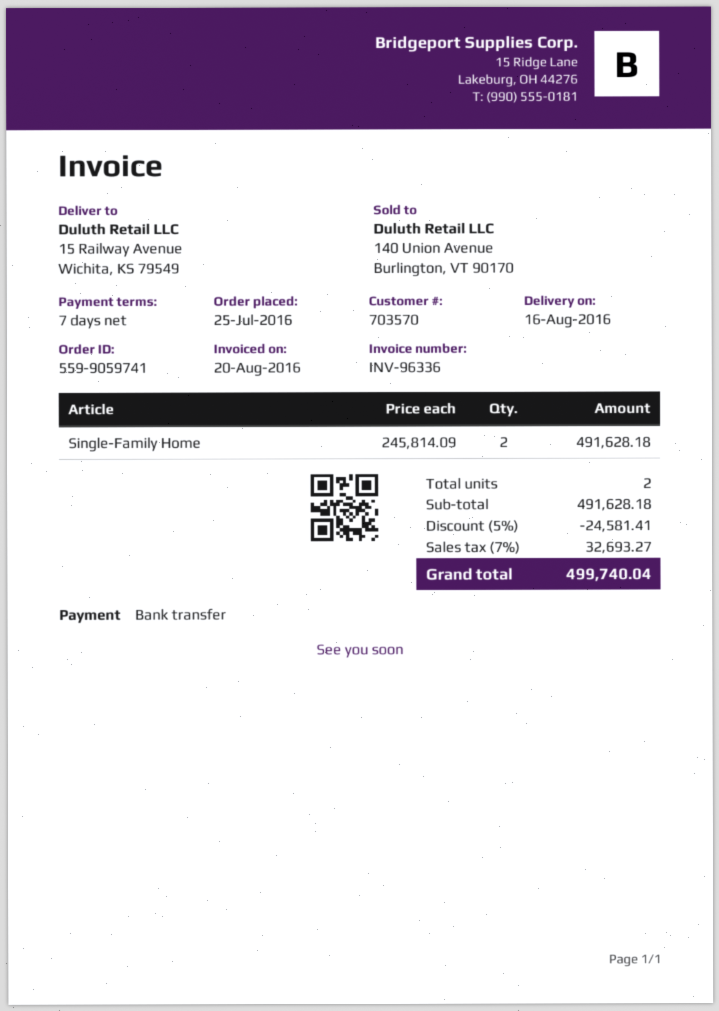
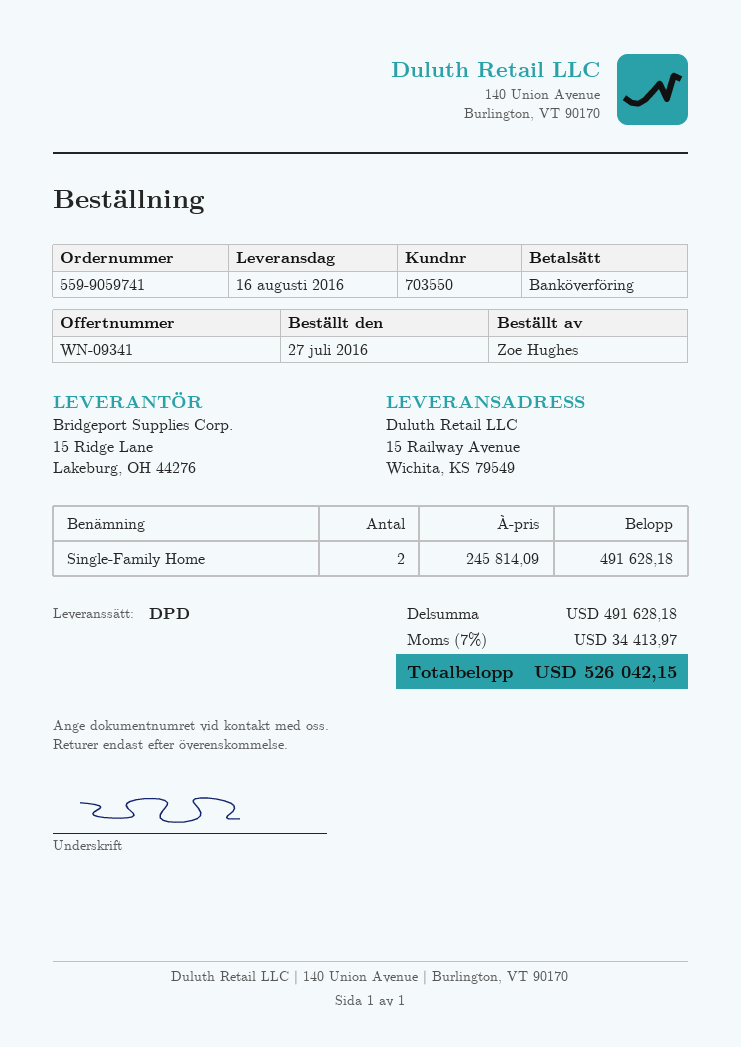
order date: 2016-07-25 -> 2016-07-27
customer number: 703570 -> 703550
discount: 5% = 24581.41 -> none
tax: 7% = 32693.27 -> 7% = 34413.97
total: 499740.04 -> 526042.15

